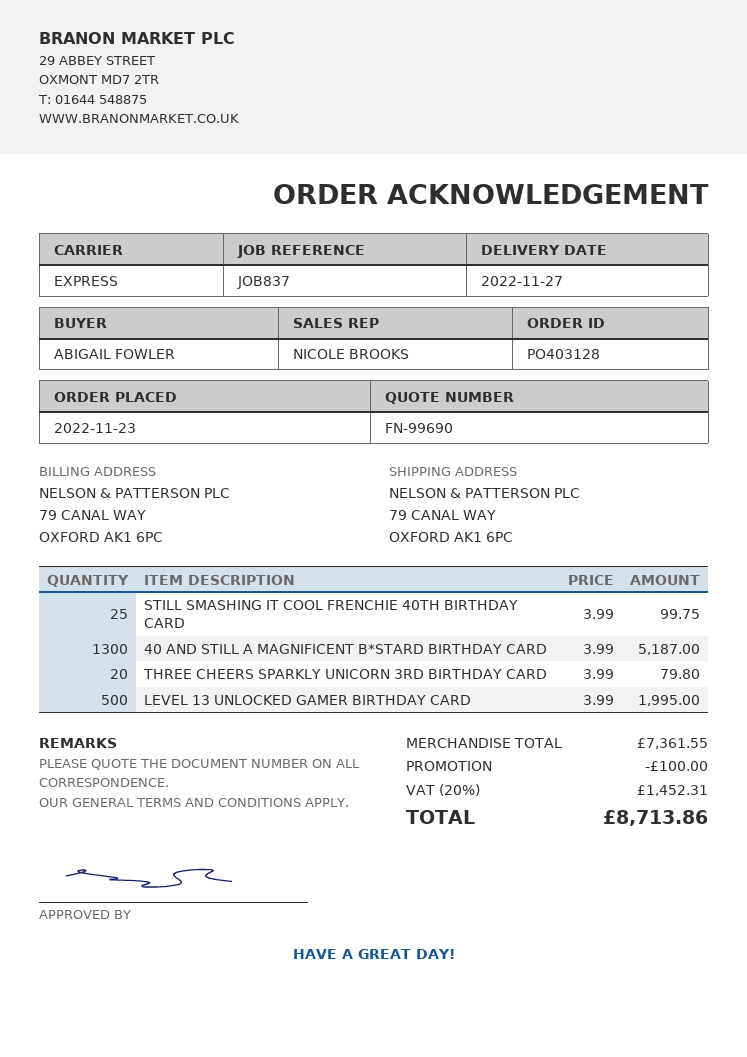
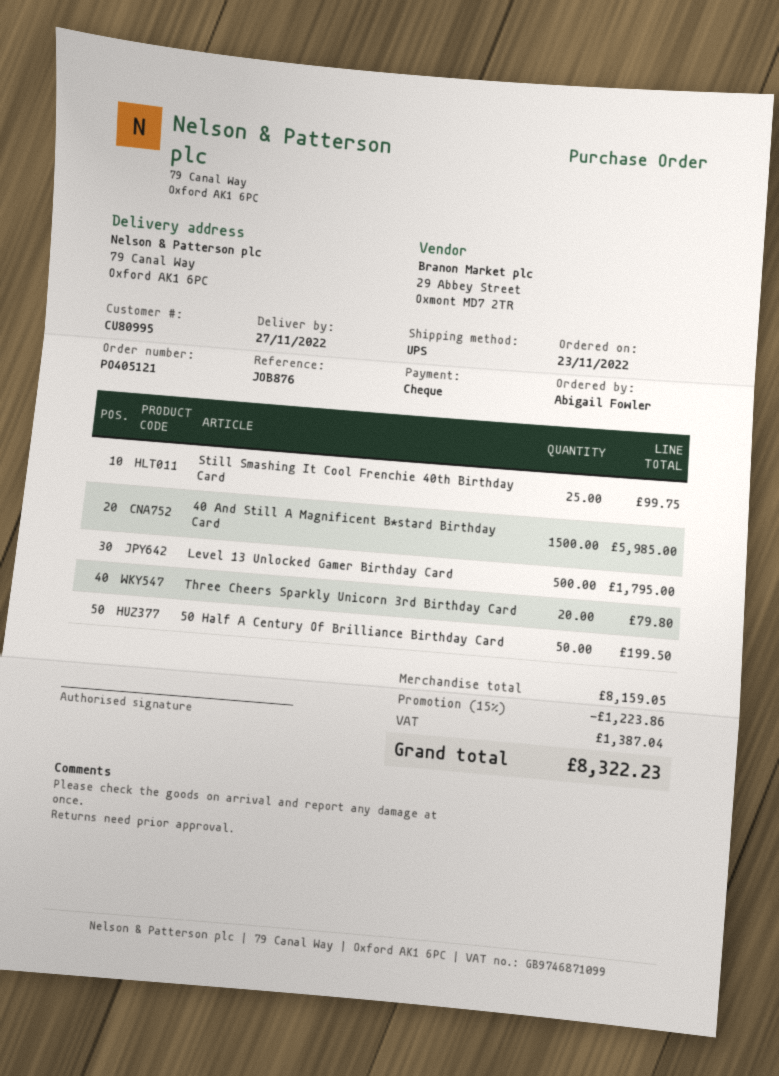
order number: PO403128 -> PO405121
reference: JOB837 -> JOB876
shipping method: express -> UPS
40 AND STILL A MAGNIFICENT B*STARD BIRTHDAY CARD: 1300 for 5187.00 -> 1500 for 5985.00
LEVEL 13 UNLOCKED GAMER BIRTHDAY CARD: 500 for 1995.00 -> 500 for 1795.00
50 Half A Century Of Brilliance Birthday Card: none -> 50 for 199.50
subtotal: 7361.55 -> 8159.05
discount: 100.00 -> 1223.86
tax: 1452.31 -> 1387.04
total: 8713.86 -> 8322.23

